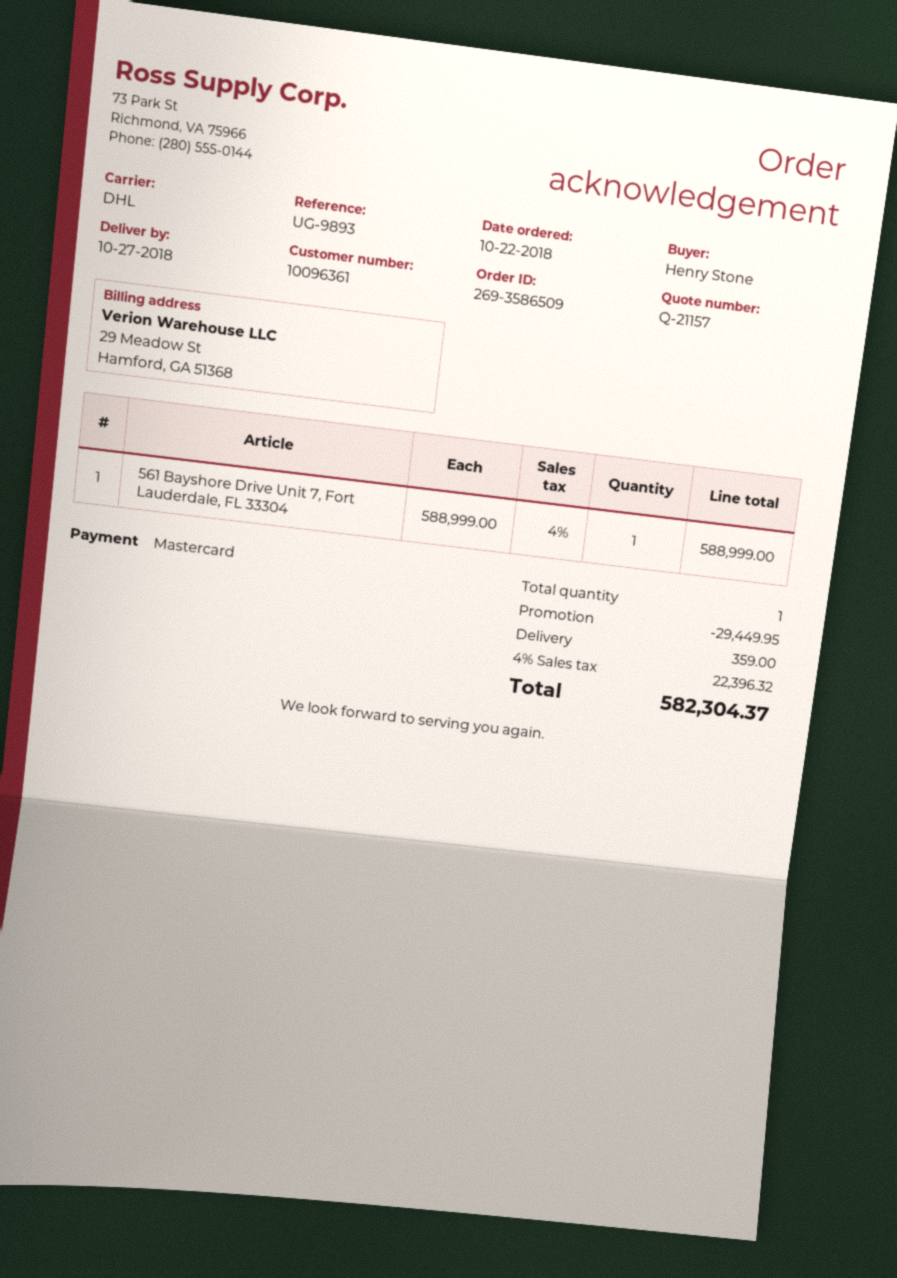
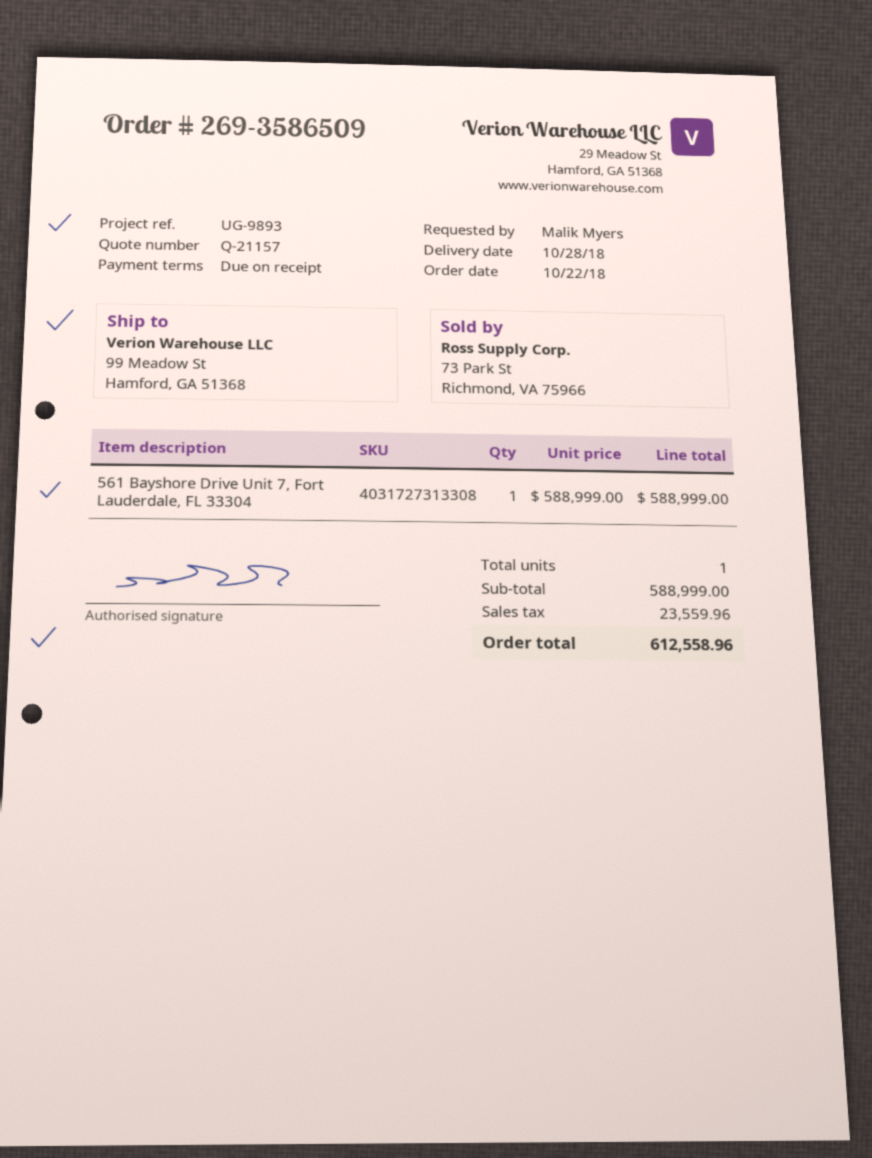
delivery date: 2018-10-27 -> 2018-10-28
ordered by: Henry Stone -> Malik Myers
discount: 29449.95 -> none
shipping: 359.00 -> none
tax: 22396.32 -> 23559.96
total: 582304.37 -> 612558.96

